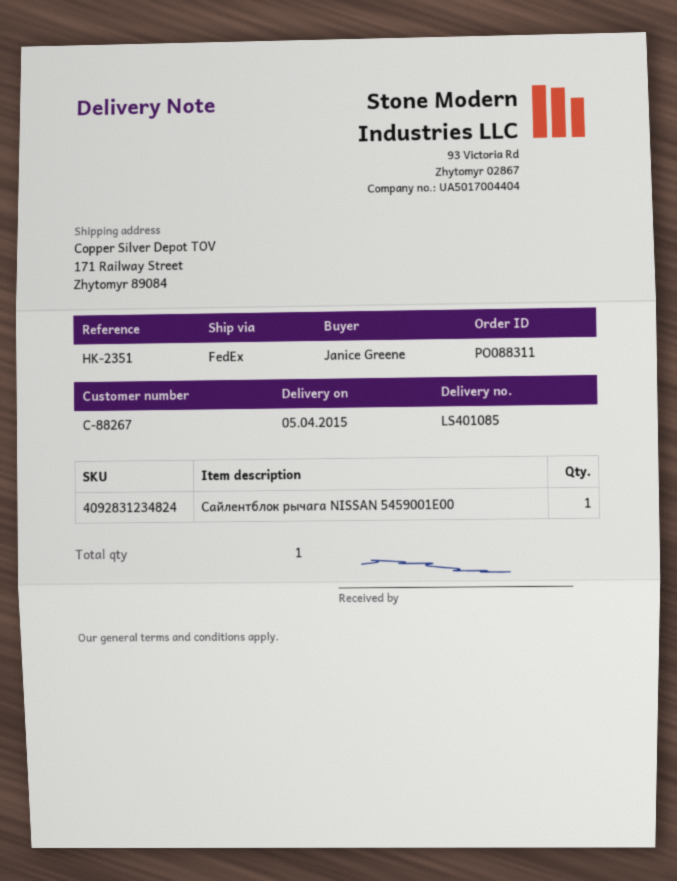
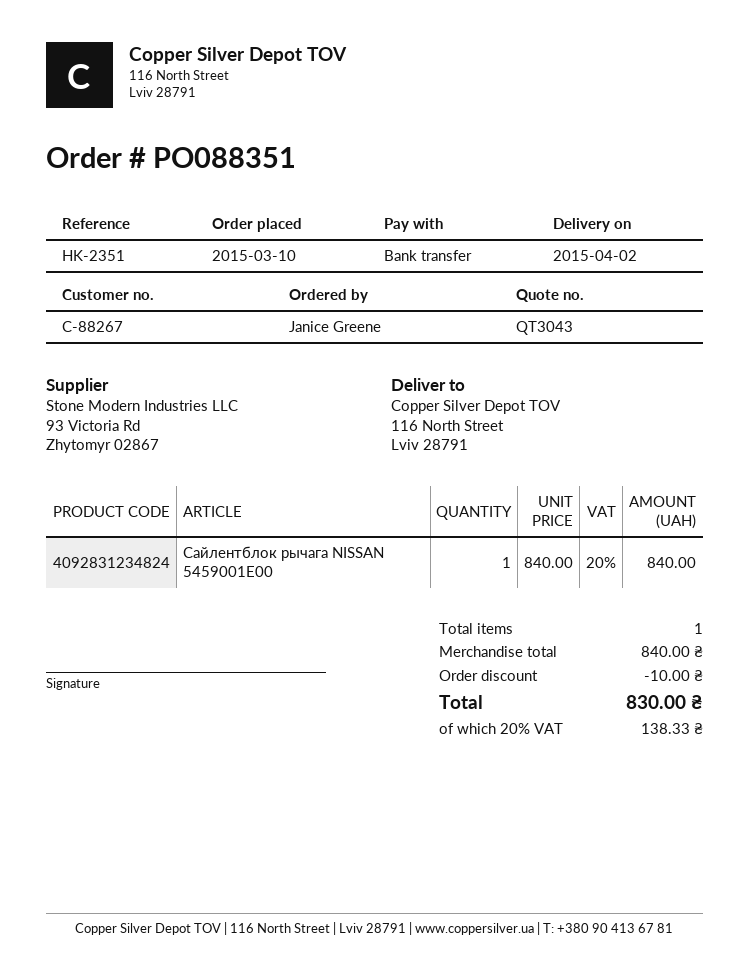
order number: PO088311 -> PO088351
delivery date: 2015-04-05 -> 2015-04-02
ship to: 171 Railway Street, Zhytomyr 89084 -> 116 North Street, Lviv 28791

